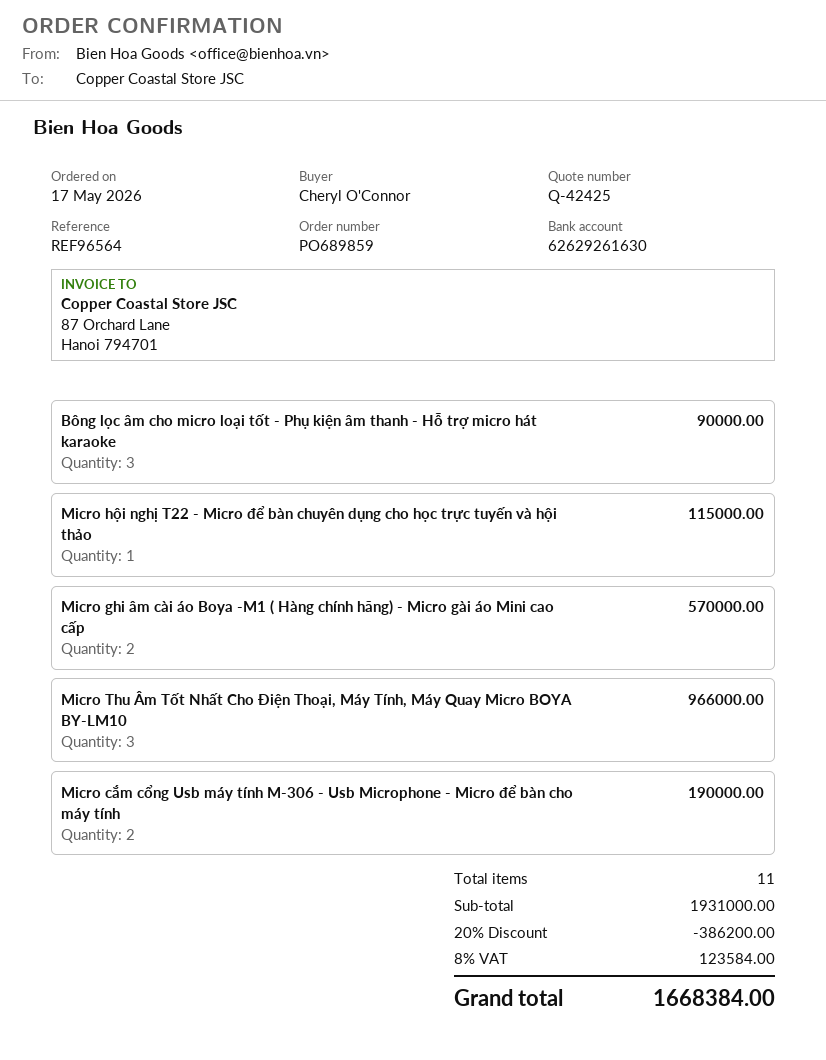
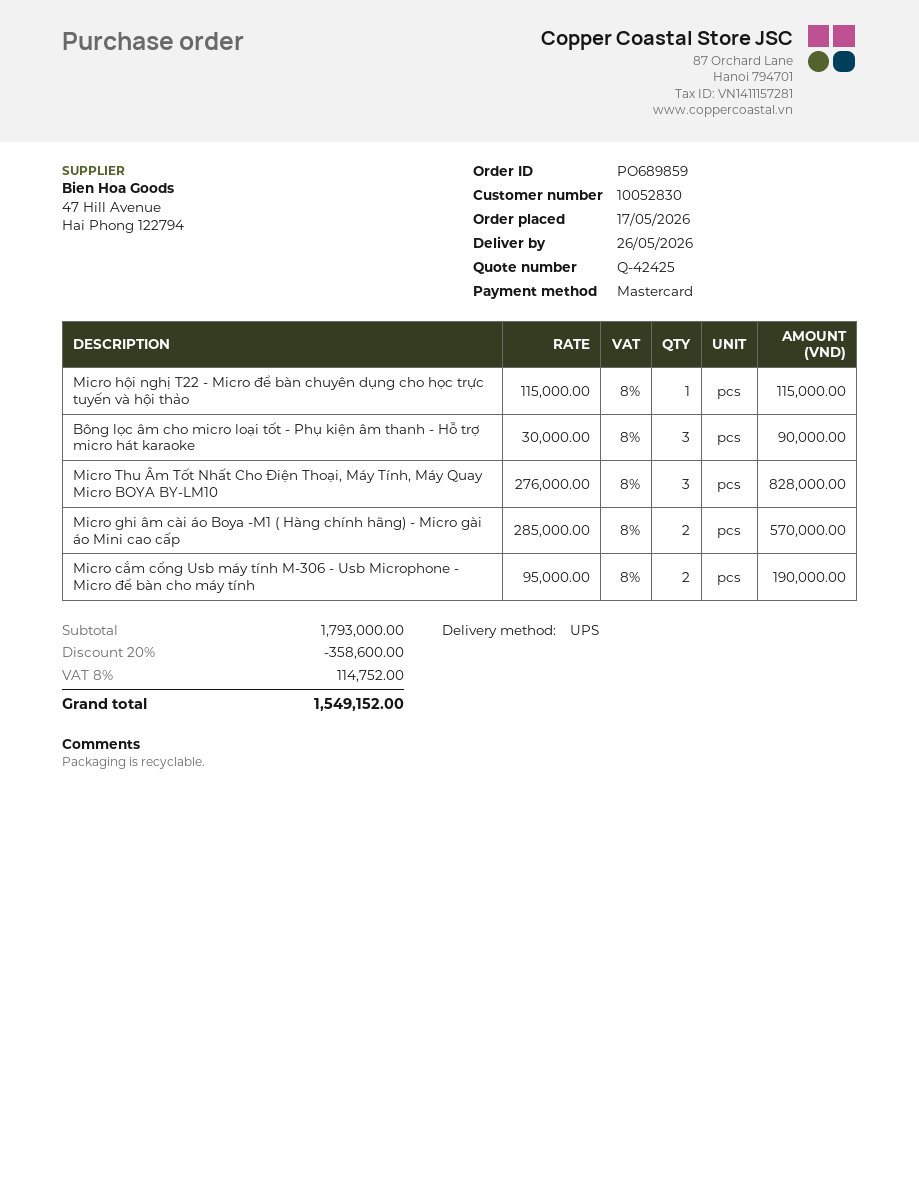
Micro Thu Âm Tốt Nhất Cho Điện Thoại, Máy Tính, Máy Quay Micro BOYA BY-LM10: 3 for 966000.00 -> 3 for 828000.00
subtotal: 1931000.00 -> 1793000.00
discount: 20% = 386200.00 -> 20% = 358600.00
tax: 8% = 123584.00 -> 8% = 114752.00
total: 1668384.00 -> 1549152.00

